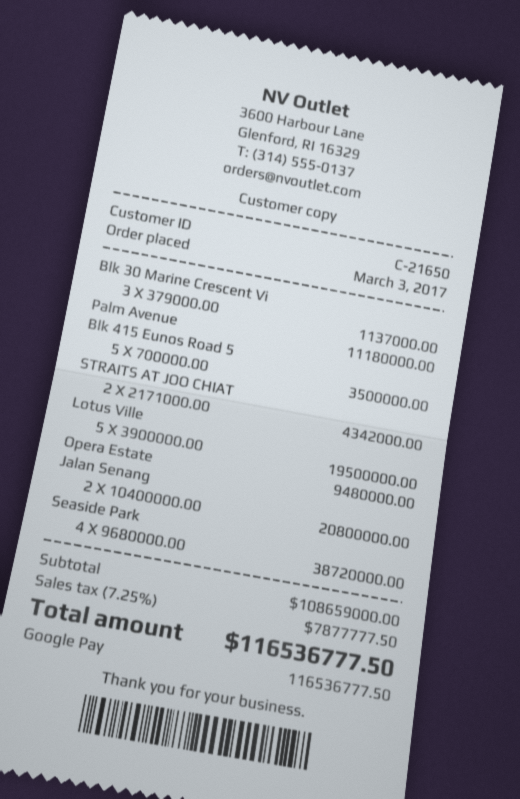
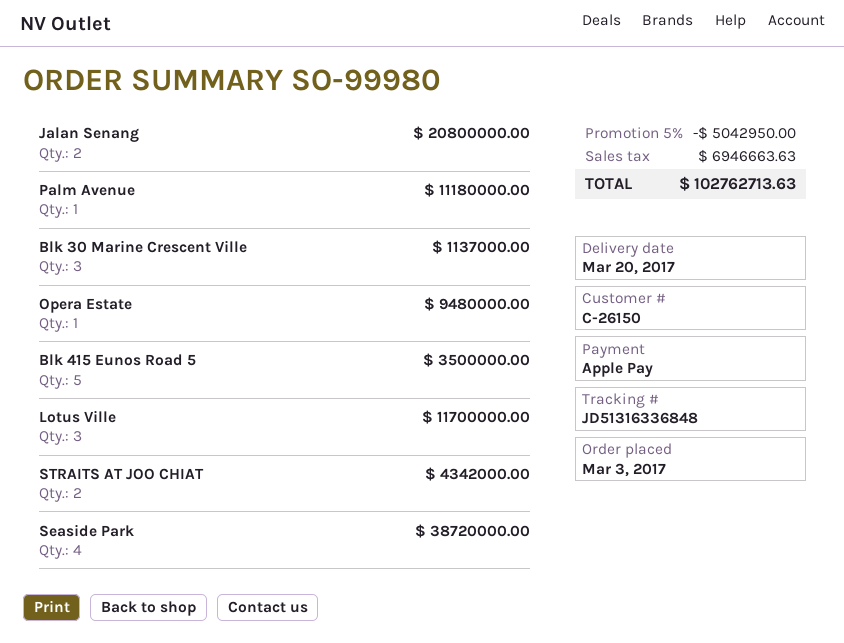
customer number: C-21650 -> C-26150
payment method: Google Pay -> Apple Pay
Lotus Ville: 5 for 19500000.00 -> 3 for 11700000.00
discount: none -> 5% = 5042950.00
tax: 7877777.50 -> 6946663.63
total: 116536777.50 -> 102762713.63

